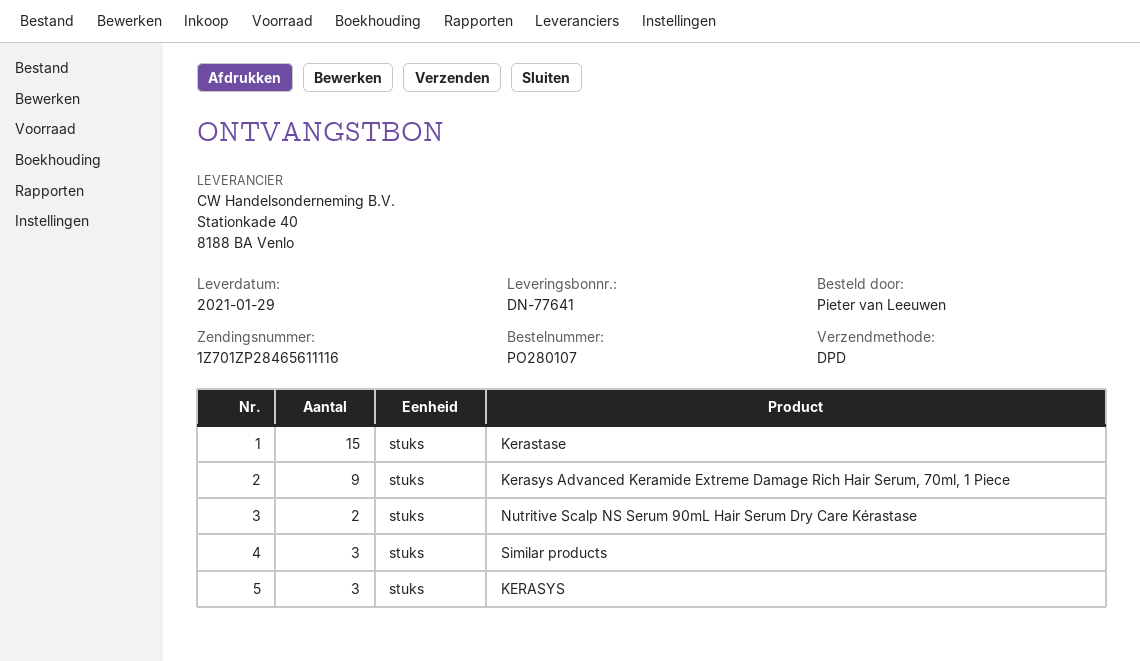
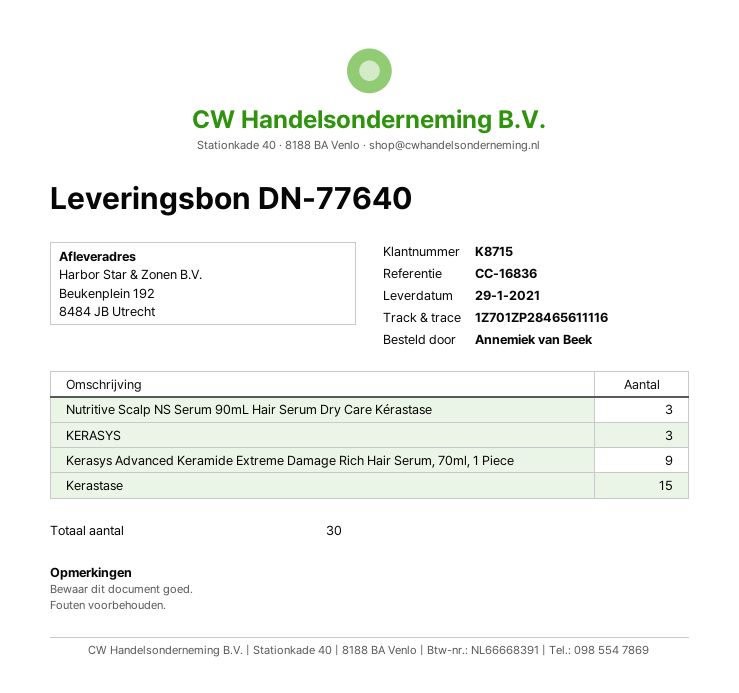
delivery note number: DN-77641 -> DN-77640
ordered by: Pieter van Leeuwen -> Annemiek van Beek
Nutritive Scalp NS Serum 90mL Hair Serum Dry Care Kérastase: 2 -> 3
Similar products: 3 -> none

